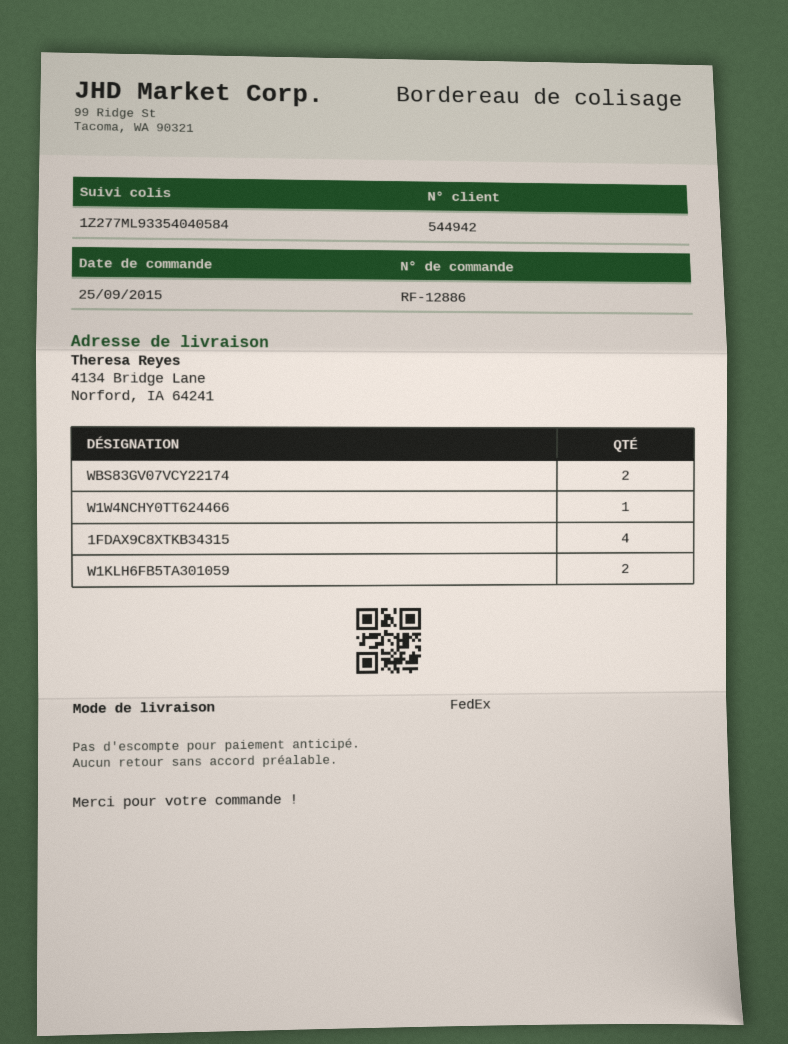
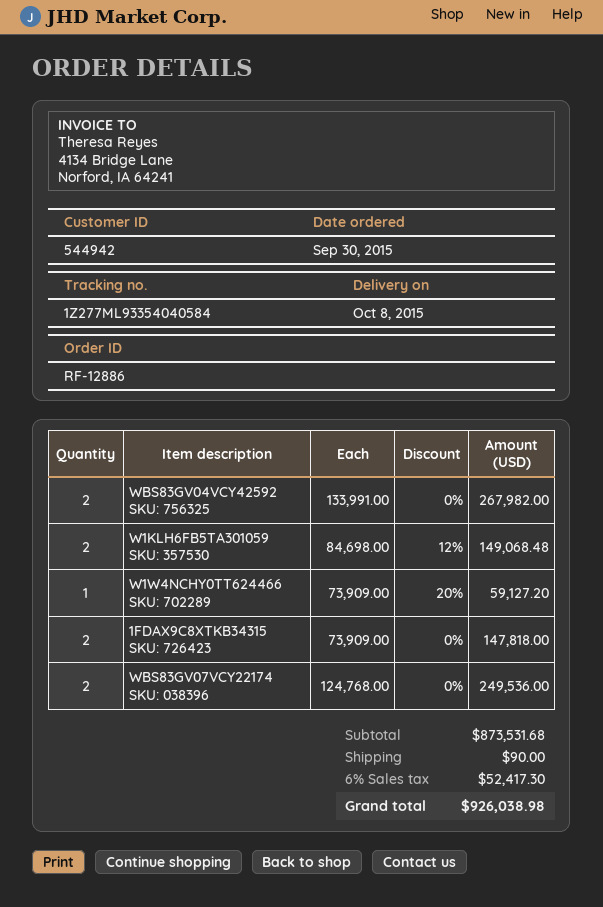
order date: 2015-09-25 -> 2015-09-30
1FDAX9C8XTKB34315: 4 -> 2
WBS83GV04VCY42592: none -> 2

